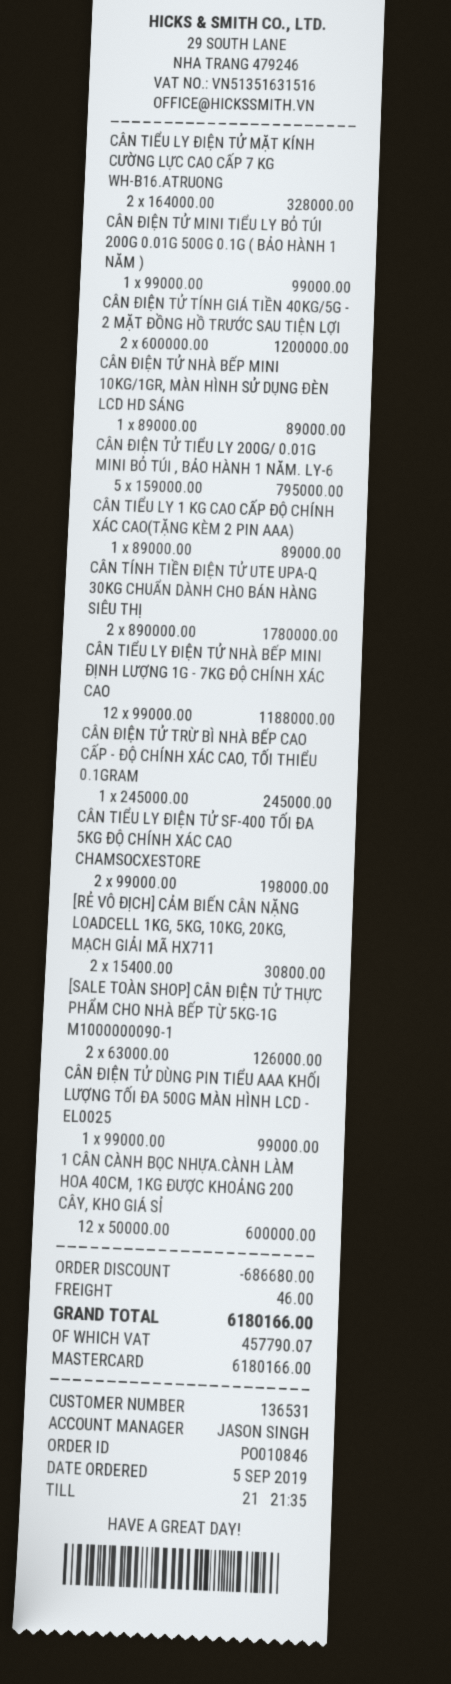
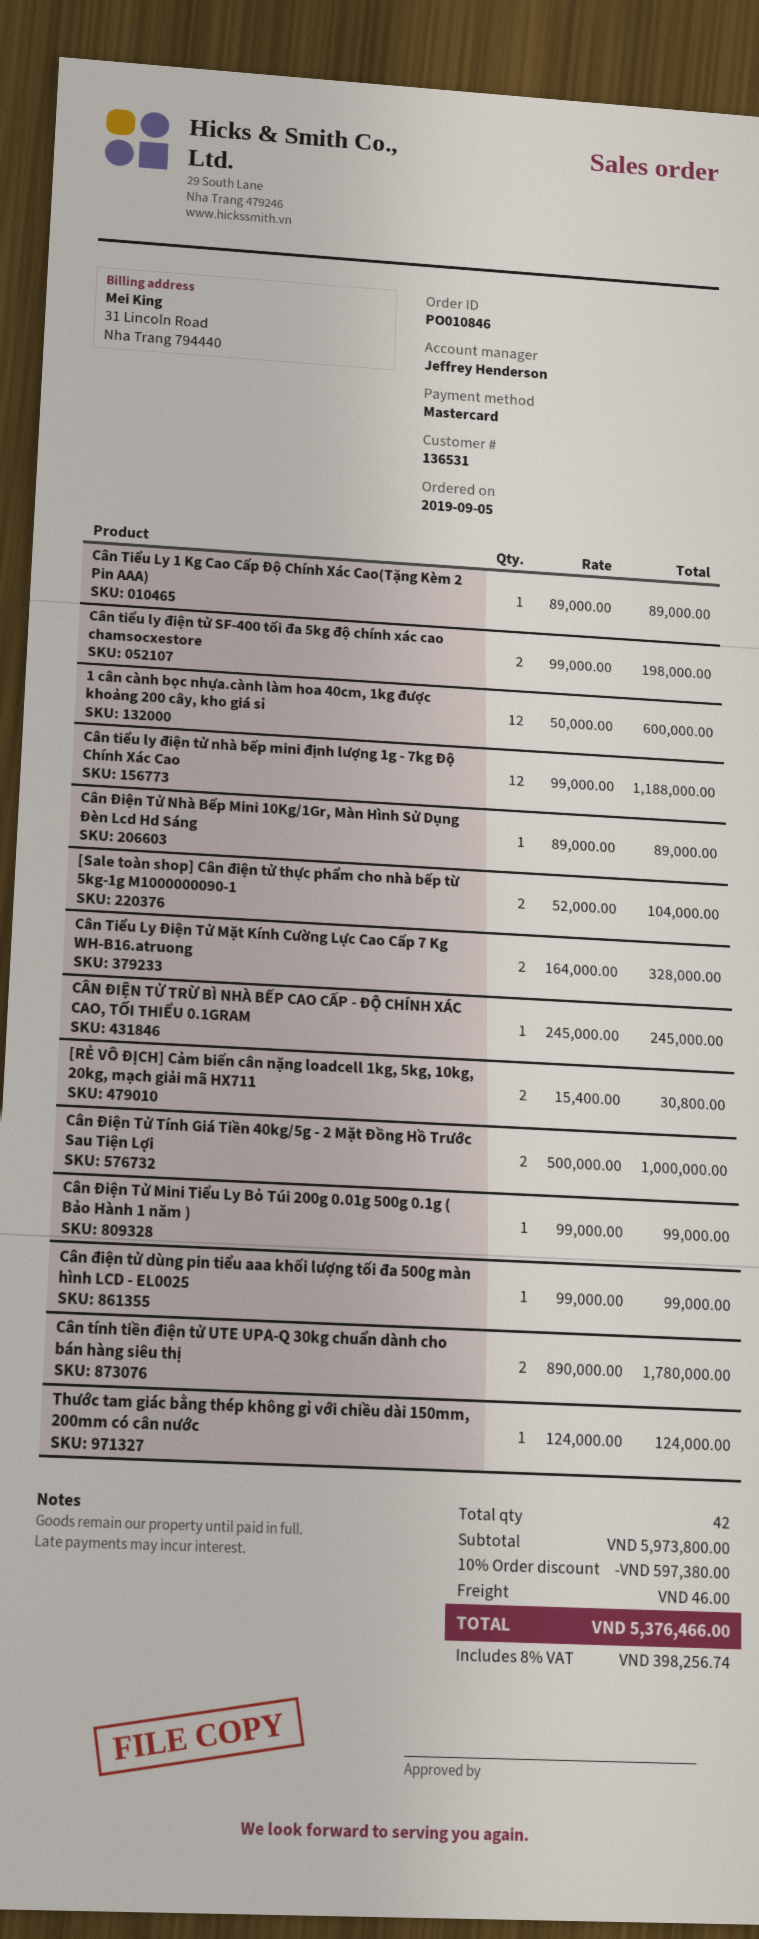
sales rep: JASON SINGH -> Jeffrey Henderson
CÂN ĐIỆN TỬ TÍNH GIÁ TIỀN 40KG/5G - 2 MẶT ĐỒNG HỒ TRƯỚC SAU TIỆN LỢI: 2 x 600000.00 = 1200000.00 -> 2 x 500000.00 = 1000000.00
CÂN ĐIỆN TỬ TIỂU LY 200G/ 0.01G MINI BỎ TÚI , BẢO HÀNH 1 NĂM. LY-6: 5 x 159000.00 = 795000.00 -> none
[SALE TOÀN SHOP] CÂN ĐIỆN TỬ THỰC PHẨM CHO NHÀ BẾP TỪ 5KG-1G M1000000090-1: 2 x 63000.00 = 126000.00 -> 2 x 52000.00 = 104000.00
Thước tam giác bằng thép không gỉ với chiều dài 150mm, 200mm có cân nước: none -> 1 x 124000.00 = 124000.00
discount: 686680.00 -> 597380.00
tax: 457790.07 -> 398256.74
total: 6180166.00 -> 5376466.00

